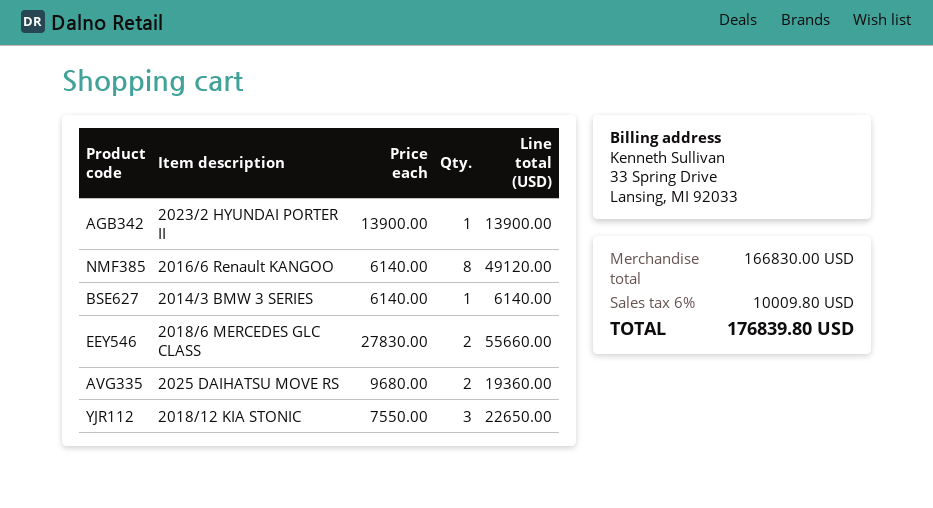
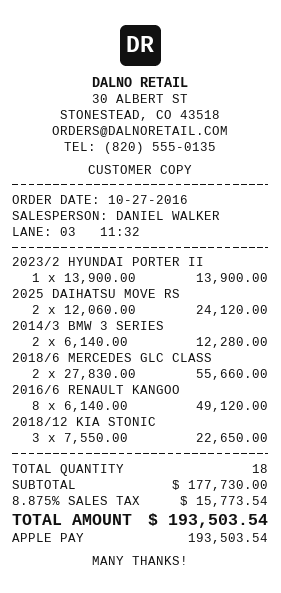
2014/3 BMW 3 SERIES: 1 x 6140.00 = 6140.00 -> 2 x 6140.00 = 12280.00
2025 DAIHATSU MOVE RS: 2 x 9680.00 = 19360.00 -> 2 x 12060.00 = 24120.00
subtotal: 166830.00 -> 177730.00
tax: 6% = 10009.80 -> 8.875% = 15773.54
total: 176839.80 -> 193503.54

